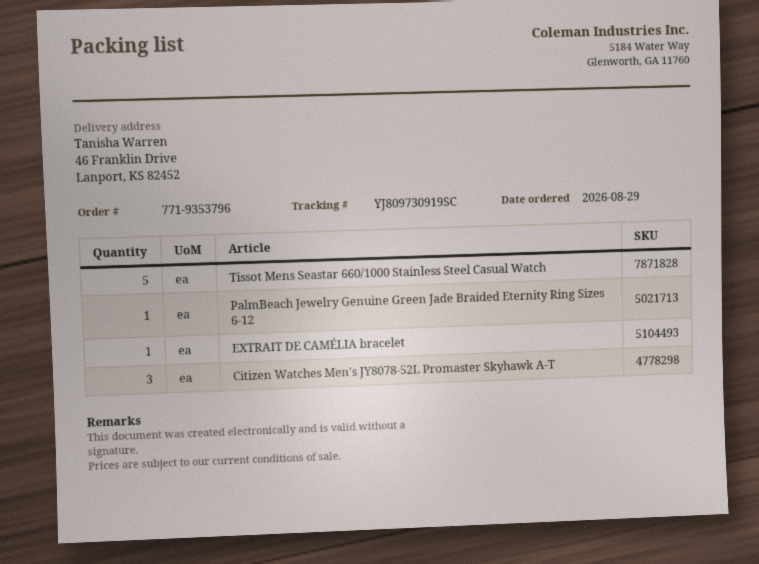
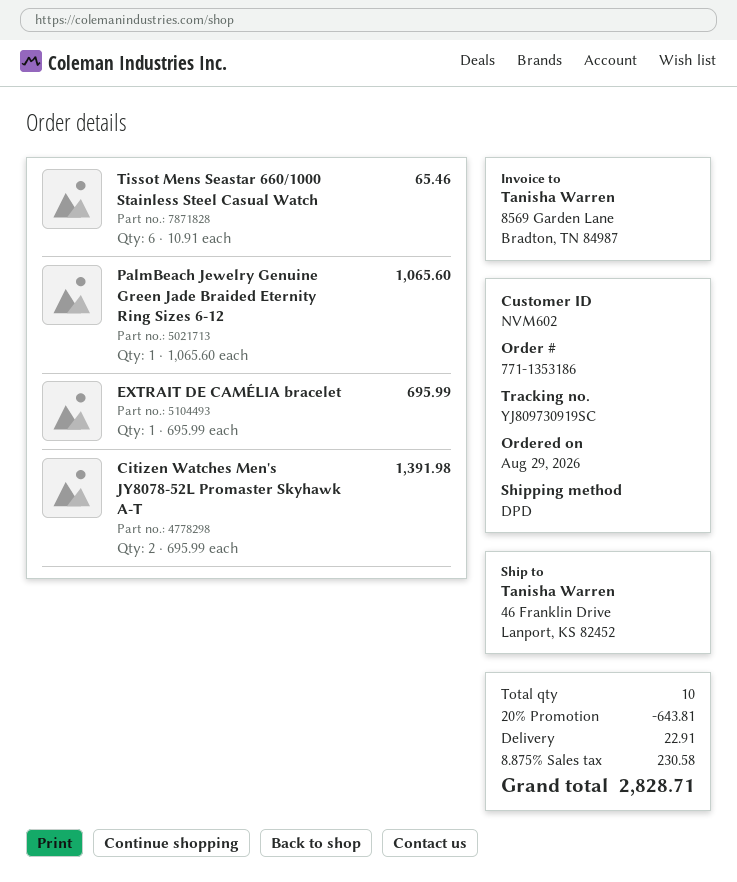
order number: 771-9353796 -> 771-1353186
Tissot Mens Seastar 660/1000 Stainless Steel Casual Watch: 5 -> 6
Citizen Watches Men's JY8078-52L Promaster Skyhawk A-T: 3 -> 2

